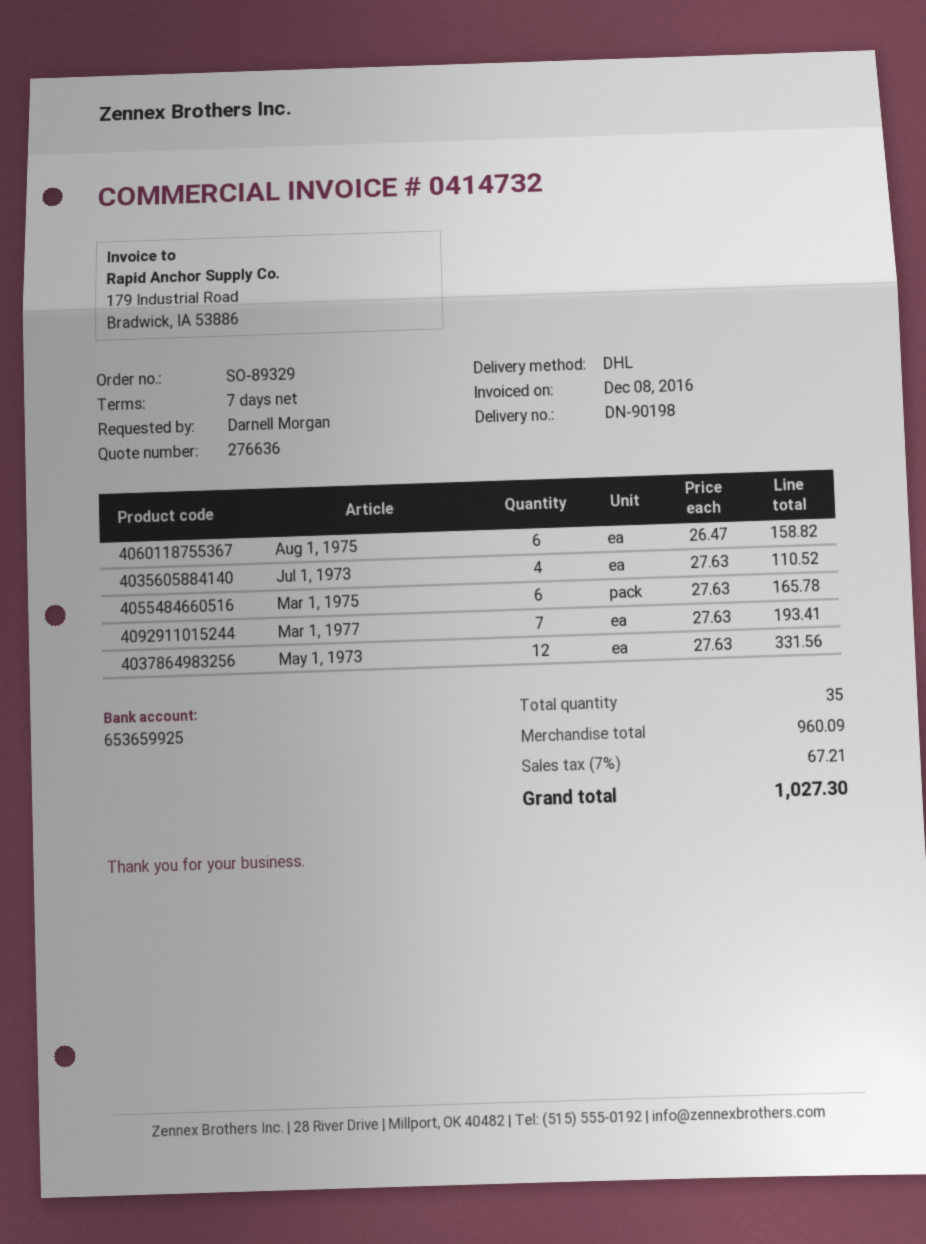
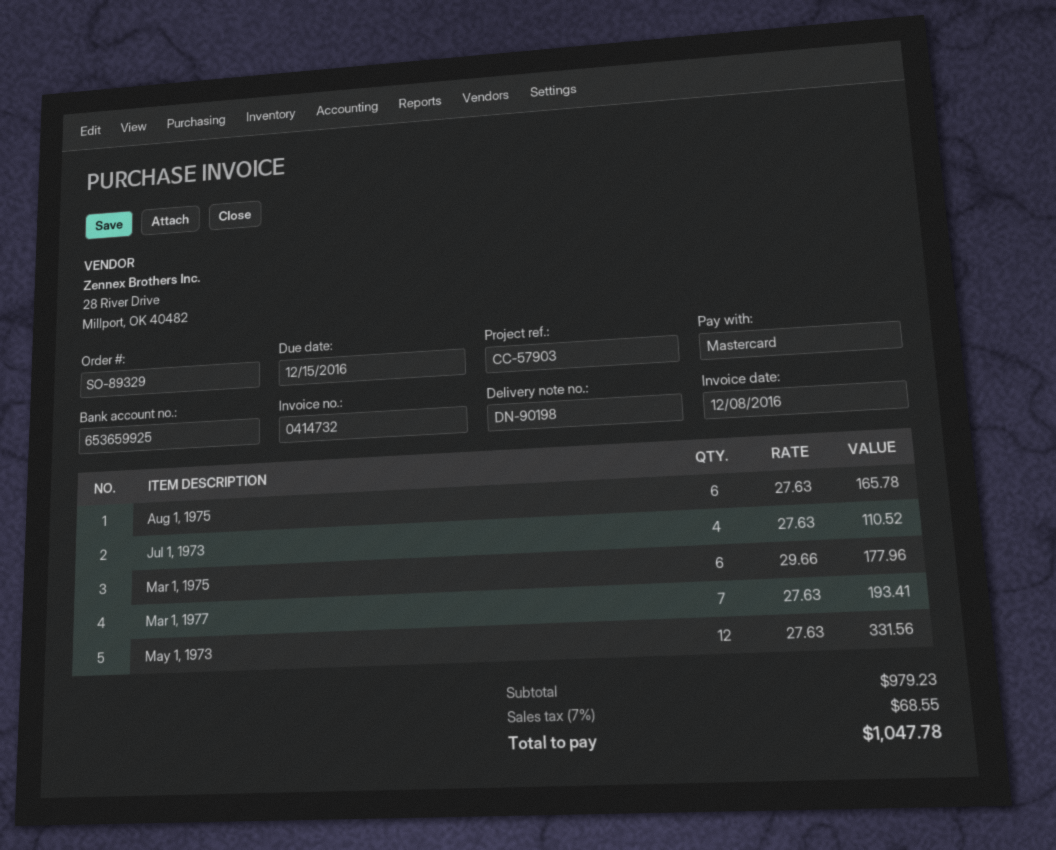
Aug 1, 1975: 6 x 26.47 = 158.82 -> 6 x 27.63 = 165.78
Mar 1, 1975: 6 x 27.63 = 165.78 -> 6 x 29.66 = 177.96
subtotal: 960.09 -> 979.23
tax: 7% = 67.21 -> 7% = 68.55
total: 1027.30 -> 1047.78

